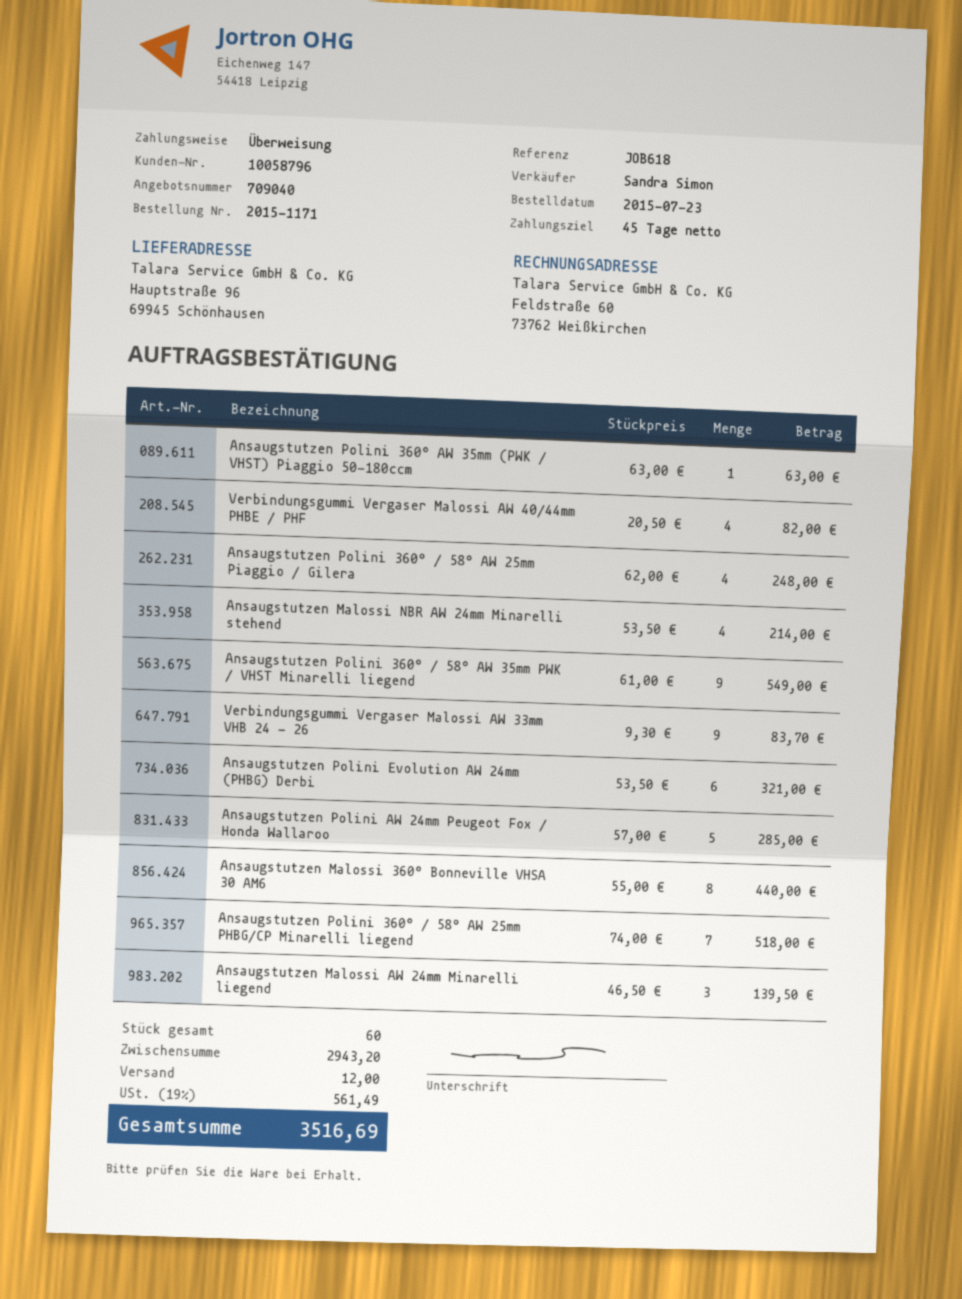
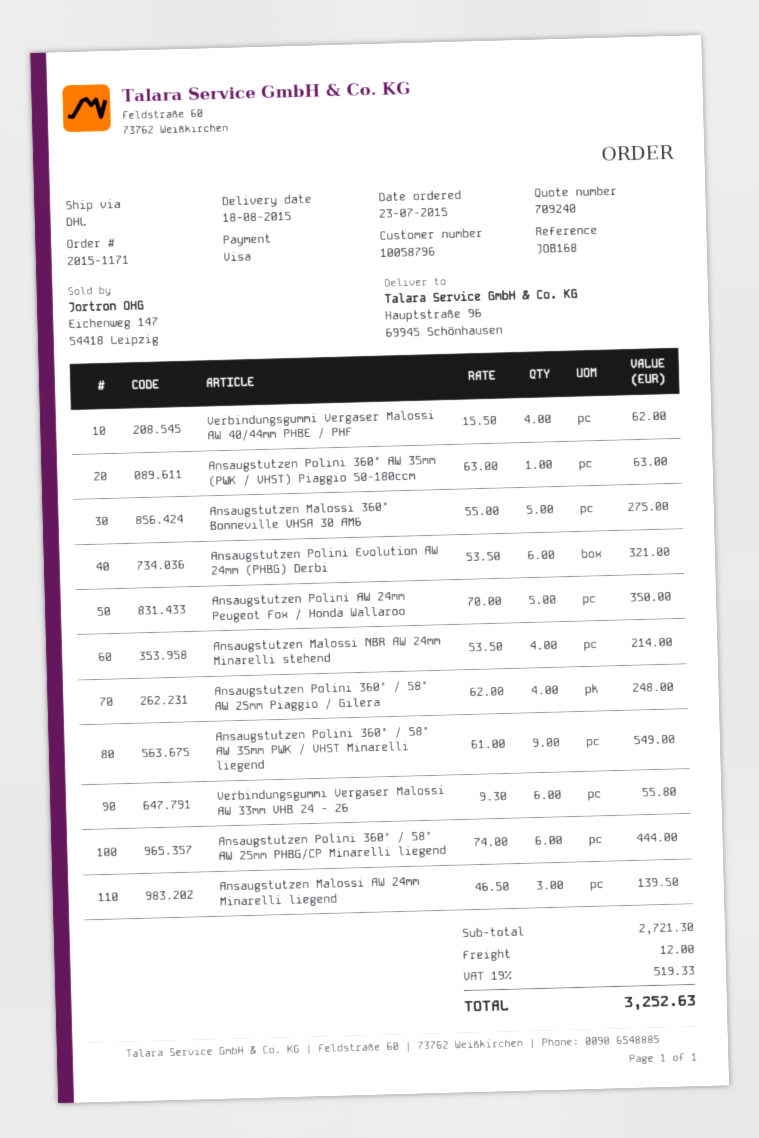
quote number: 709040 -> 709240
reference: JOB618 -> JOB168
payment method: bank transfer -> Visa
Verbindungsgummi Vergaser Malossi AW 40/44mm PHBE / PHF: 4 x 20.50 = 82.00 -> 4 x 15.50 = 62.00
Verbindungsgummi Vergaser Malossi AW 33mm VHB 24 - 26: 9 x 9.30 = 83.70 -> 6 x 9.30 = 55.80
Ansaugstutzen Polini AW 24mm Peugeot Fox / Honda Wallaroo: 5 x 57.00 = 285.00 -> 5 x 70.00 = 350.00
Ansaugstutzen Malossi 360° Bonneville VHSA 30 AM6: 8 x 55.00 = 440.00 -> 5 x 55.00 = 275.00
Ansaugstutzen Polini 360° / 58° AW 25mm PHBG/CP Minarelli liegend: 7 x 74.00 = 518.00 -> 6 x 74.00 = 444.00
subtotal: 2943.20 -> 2721.30
tax: 19% = 561.49 -> 19% = 519.33
total: 3516.69 -> 3252.63

